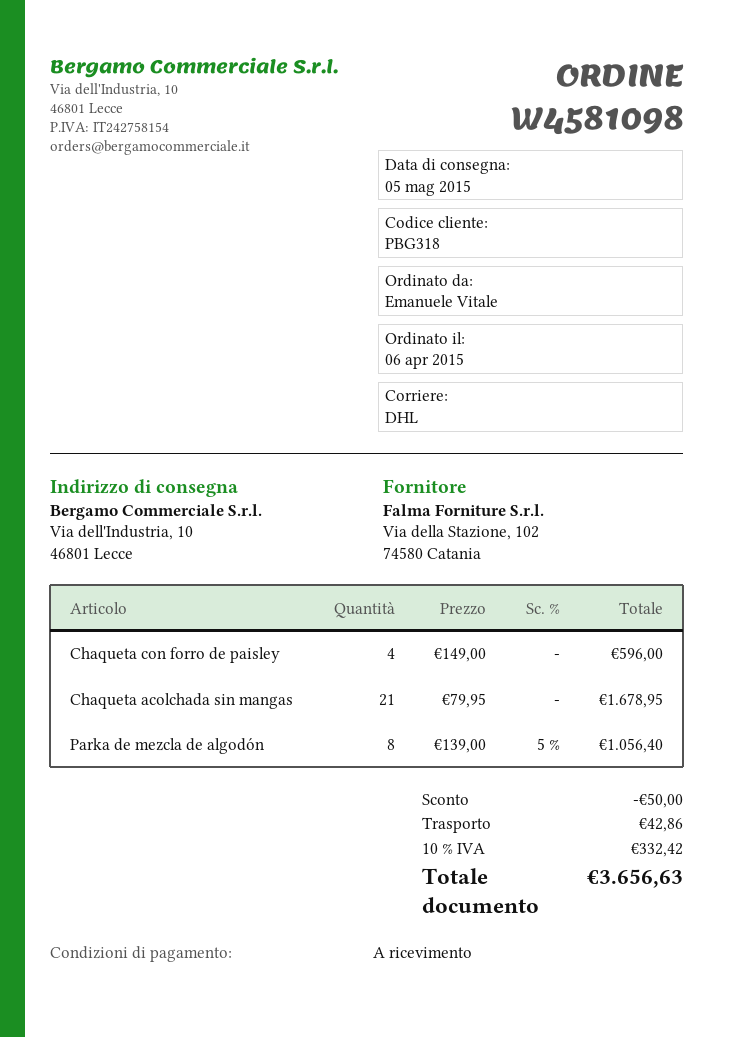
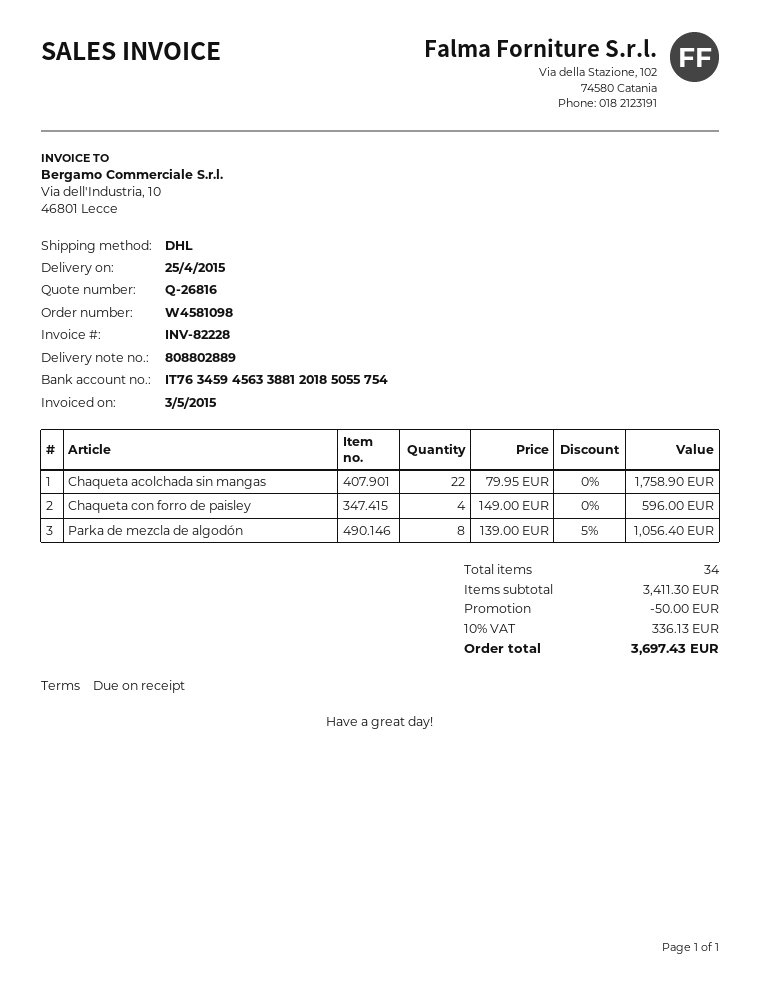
delivery date: 2015-05-05 -> 2015-04-25
Chaqueta acolchada sin mangas: 21 x 79.95 = 1678.95 -> 22 x 79.95 = 1758.90
shipping: 42.86 -> none
tax: 10% = 332.42 -> 10% = 336.13
total: 3656.63 -> 3697.43

